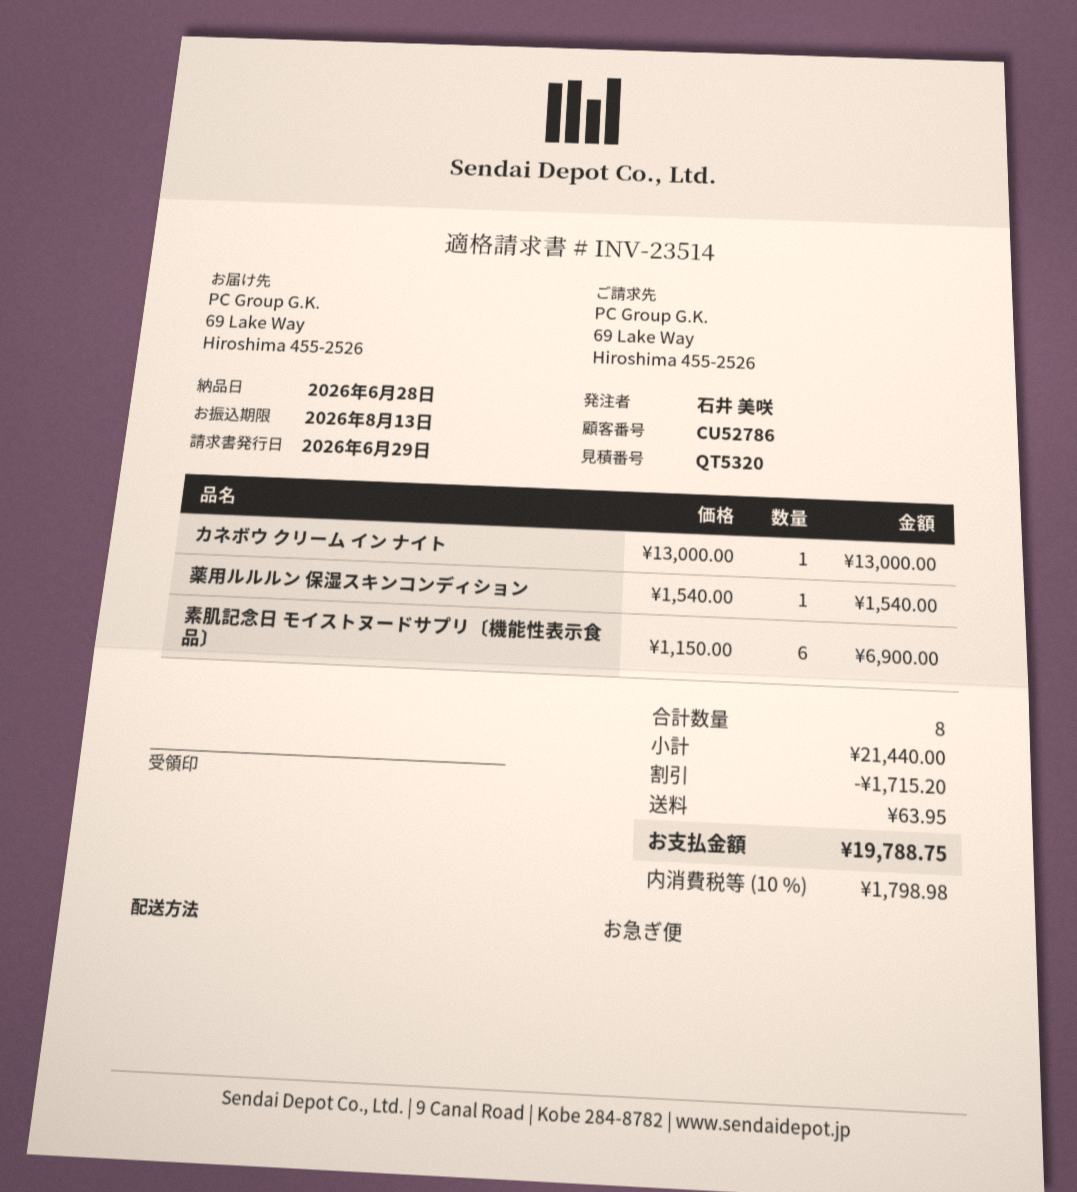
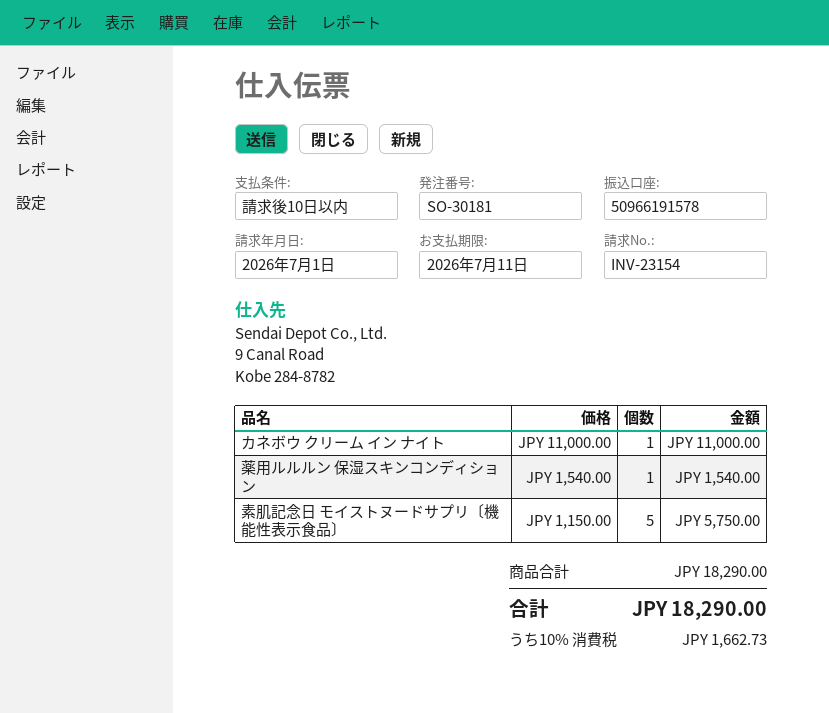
invoice number: INV-23514 -> INV-23154
invoice date: 2026-06-29 -> 2026-07-01
due date: 2026-08-13 -> 2026-07-11
カネボウ クリーム イン ナイト: 1 x 13000.00 = 13000.00 -> 1 x 11000.00 = 11000.00
素肌記念日 モイストヌードサプリ〔機能性表示食品〕: 6 x 1150.00 = 6900.00 -> 5 x 1150.00 = 5750.00
subtotal: 21440.00 -> 18290.00
discount: 1715.20 -> none
shipping: 63.95 -> none
tax: 10% = 1798.98 -> 10% = 1662.73
total: 19788.75 -> 18290.00

